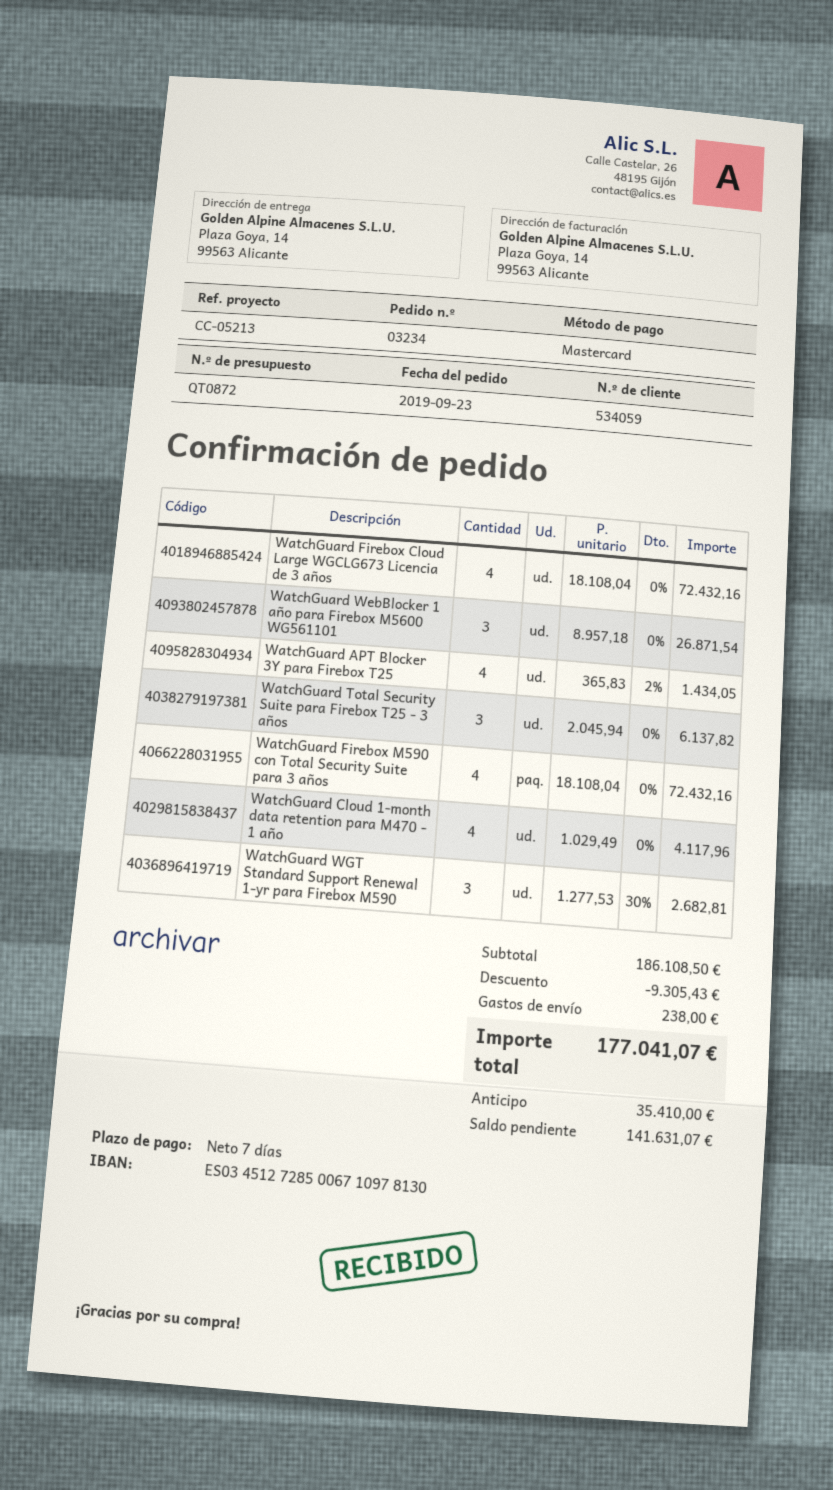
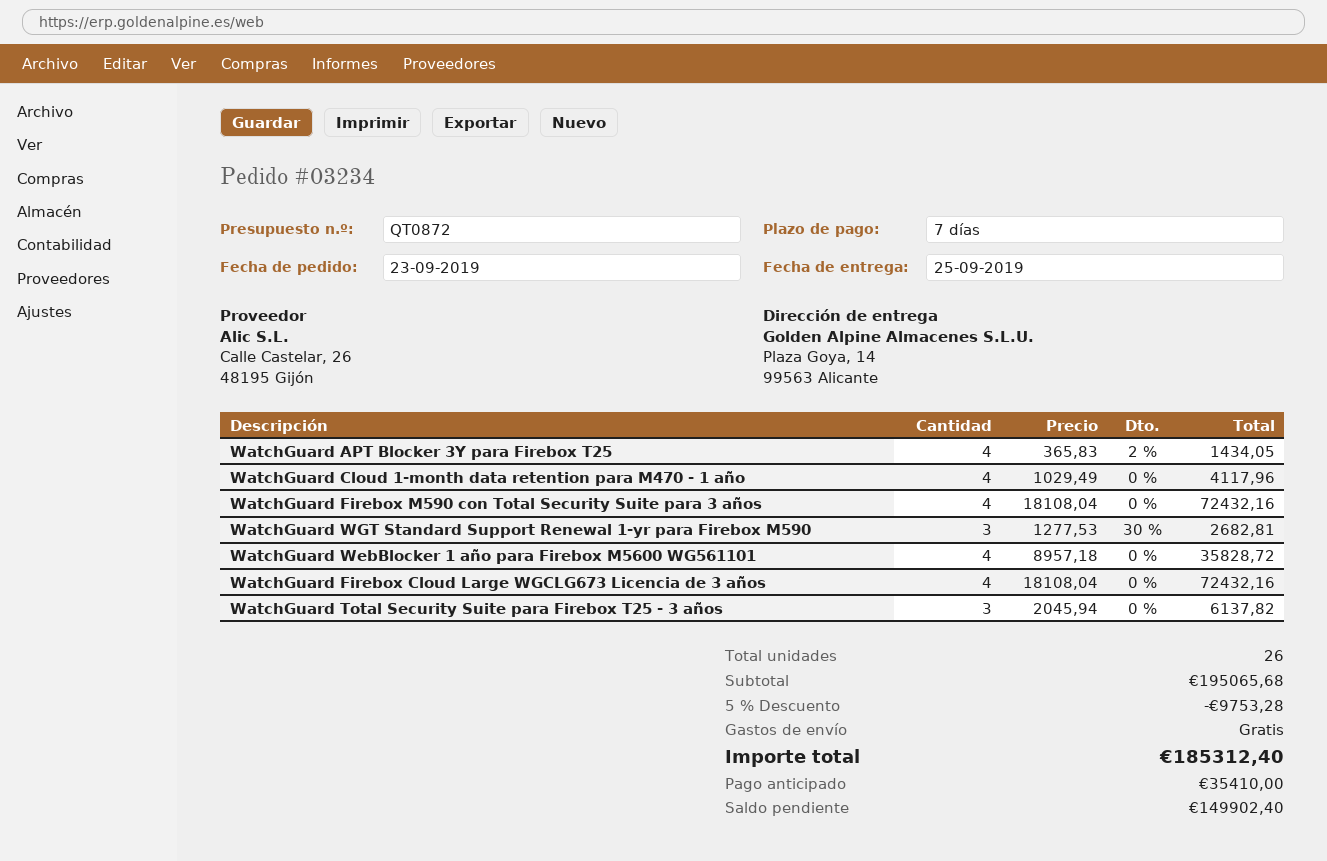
WatchGuard WebBlocker 1 año para Firebox M5600 WG561101: 3 x 8957.18 = 26871.54 -> 4 x 8957.18 = 35828.72
subtotal: 186108.50 -> 195065.68
discount: 9305.43 -> 9753.28
shipping: 238.00 -> 0.00
total: 177041.07 -> 185312.40
balance: 141631.07 -> 149902.40

